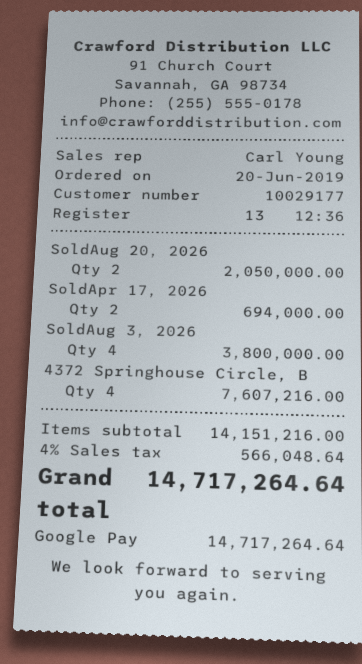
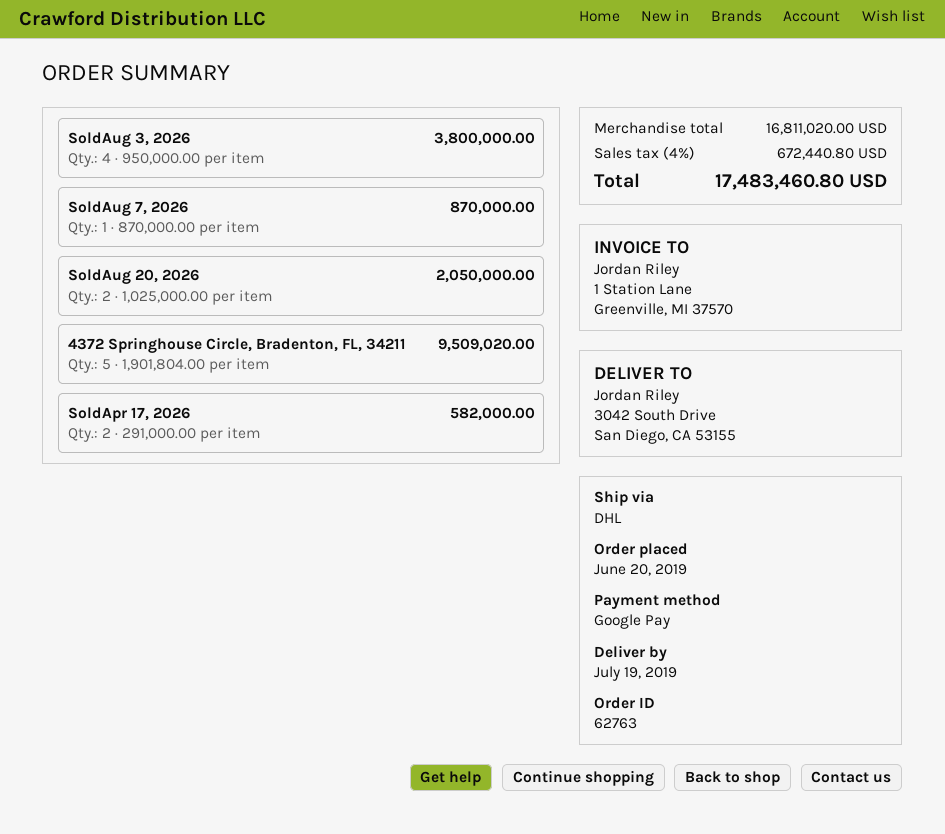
SoldApr 17, 2026: 2 for 694000.00 -> 2 for 582000.00
4372 Springhouse Circle, B: 4 for 7607216.00 -> 5 for 9509020.00
SoldAug 7, 2026: none -> 1 for 870000.00
subtotal: 14151216.00 -> 16811020.00
tax: 4% = 566048.64 -> 4% = 672440.80
total: 14717264.64 -> 17483460.80

